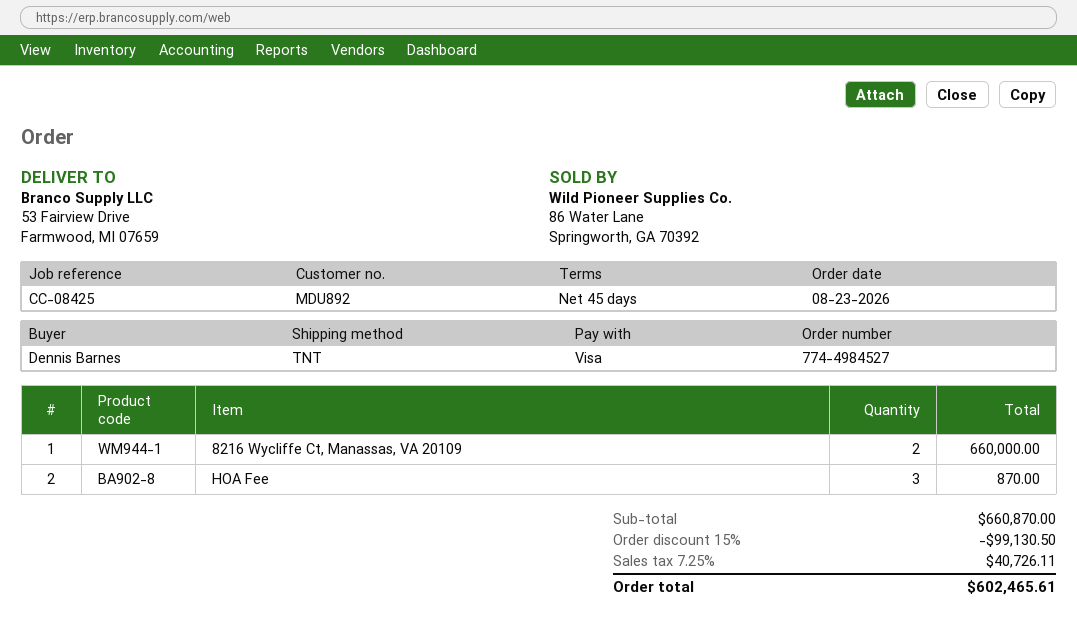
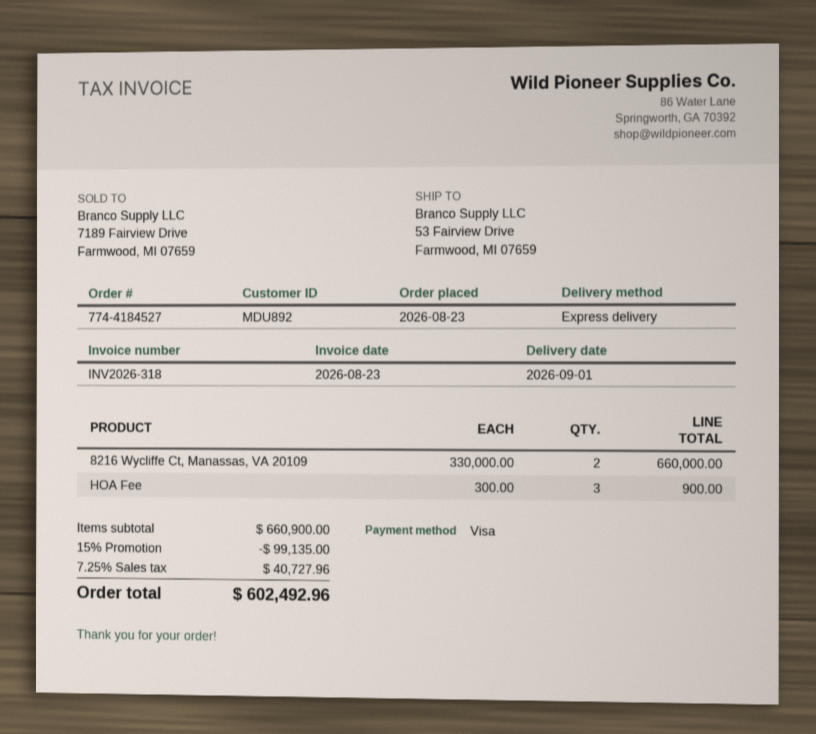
order number: 774-4984527 -> 774-4184527
shipping method: TNT -> express
HOA Fee: 3 for 870.00 -> 3 for 900.00
subtotal: 660870.00 -> 660900.00
discount: 15% = 99130.50 -> 15% = 99135.00
tax: 7.25% = 40726.11 -> 7.25% = 40727.96
total: 602465.61 -> 602492.96

